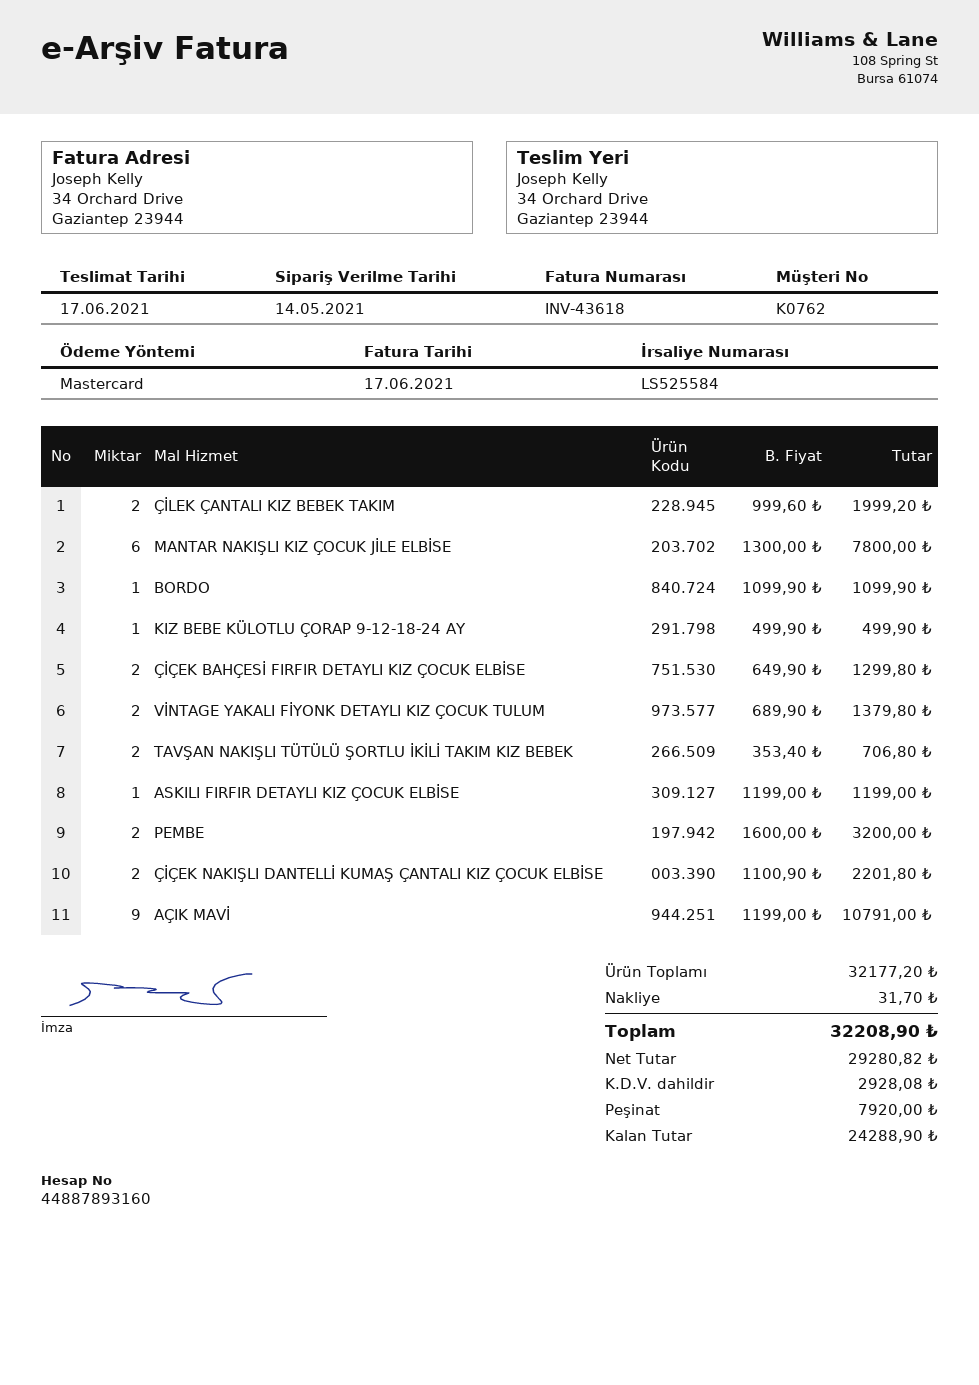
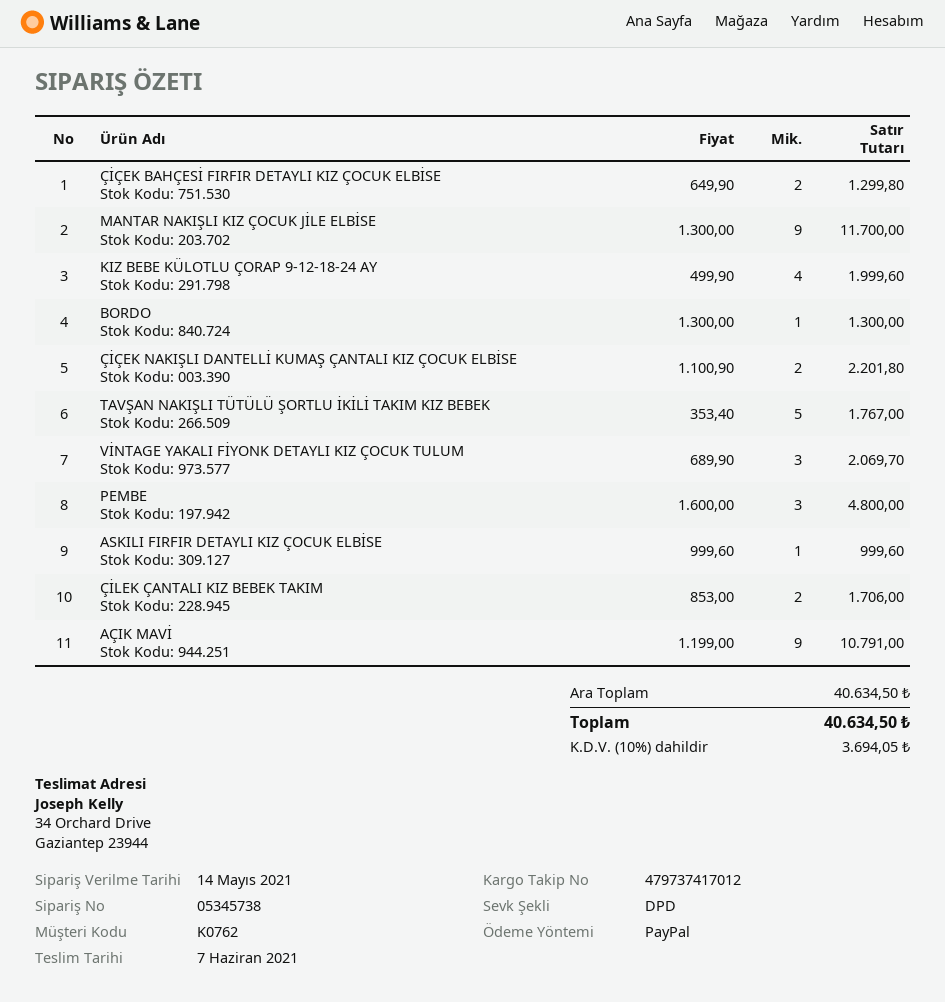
delivery date: 2021-06-17 -> 2021-06-07
payment method: Mastercard -> PayPal
ÇİLEK ÇANTALI KIZ BEBEK TAKIM: 2 x 999.60 = 1999.20 -> 2 x 853.00 = 1706.00
MANTAR NAKIŞLI KIZ ÇOCUK JİLE ELBİSE: 6 x 1300.00 = 7800.00 -> 9 x 1300.00 = 11700.00
BORDO: 1 x 1099.90 = 1099.90 -> 1 x 1300.00 = 1300.00
KIZ BEBE KÜLOTLU ÇORAP 9-12-18-24 AY: 1 x 499.90 = 499.90 -> 4 x 499.90 = 1999.60
VİNTAGE YAKALI FİYONK DETAYLI KIZ ÇOCUK TULUM: 2 x 689.90 = 1379.80 -> 3 x 689.90 = 2069.70
TAVŞAN NAKIŞLI TÜTÜLÜ ŞORTLU İKİLİ TAKIM KIZ BEBEK: 2 x 353.40 = 706.80 -> 5 x 353.40 = 1767.00
ASKILI FIRFIR DETAYLI KIZ ÇOCUK ELBİSE: 1 x 1199.00 = 1199.00 -> 1 x 999.60 = 999.60
PEMBE: 2 x 1600.00 = 3200.00 -> 3 x 1600.00 = 4800.00
subtotal: 32177.20 -> 40634.50
shipping: 31.70 -> none
tax: 2928.08 -> 3694.05
total: 32208.90 -> 40634.50

